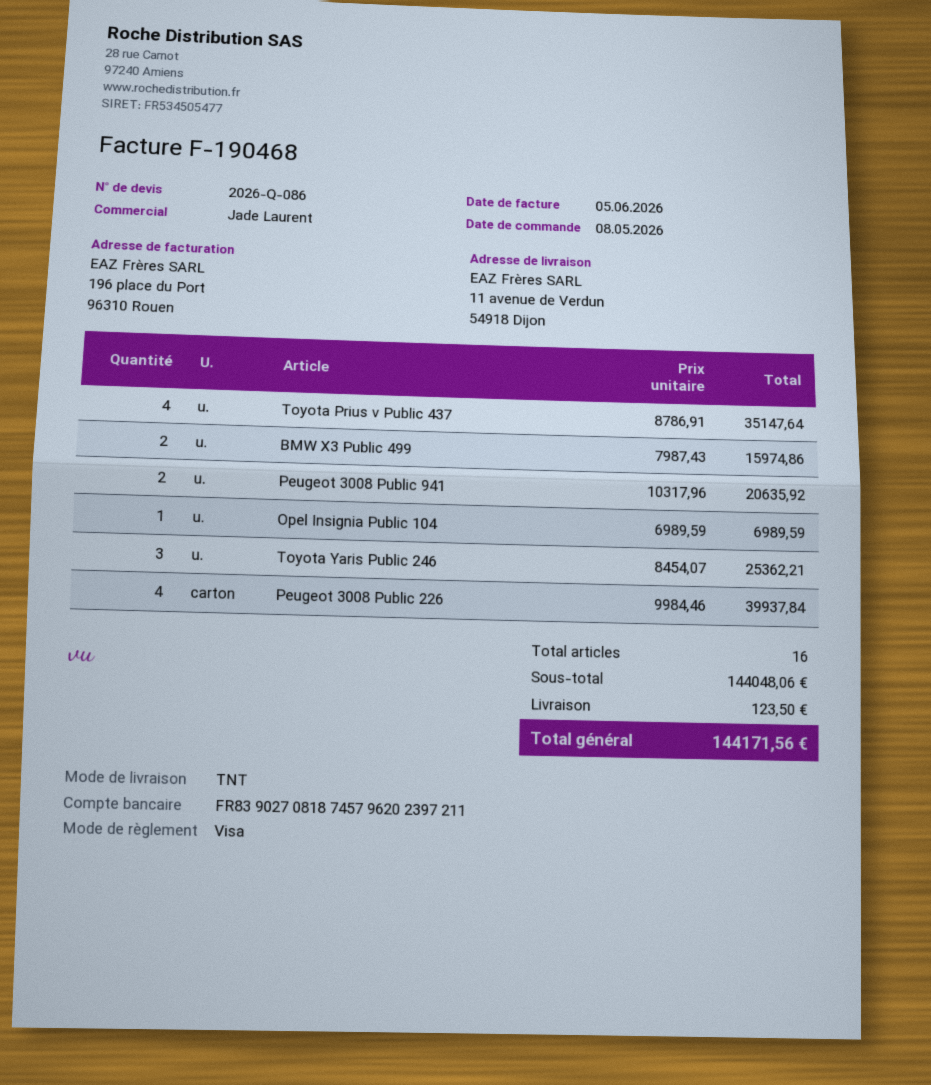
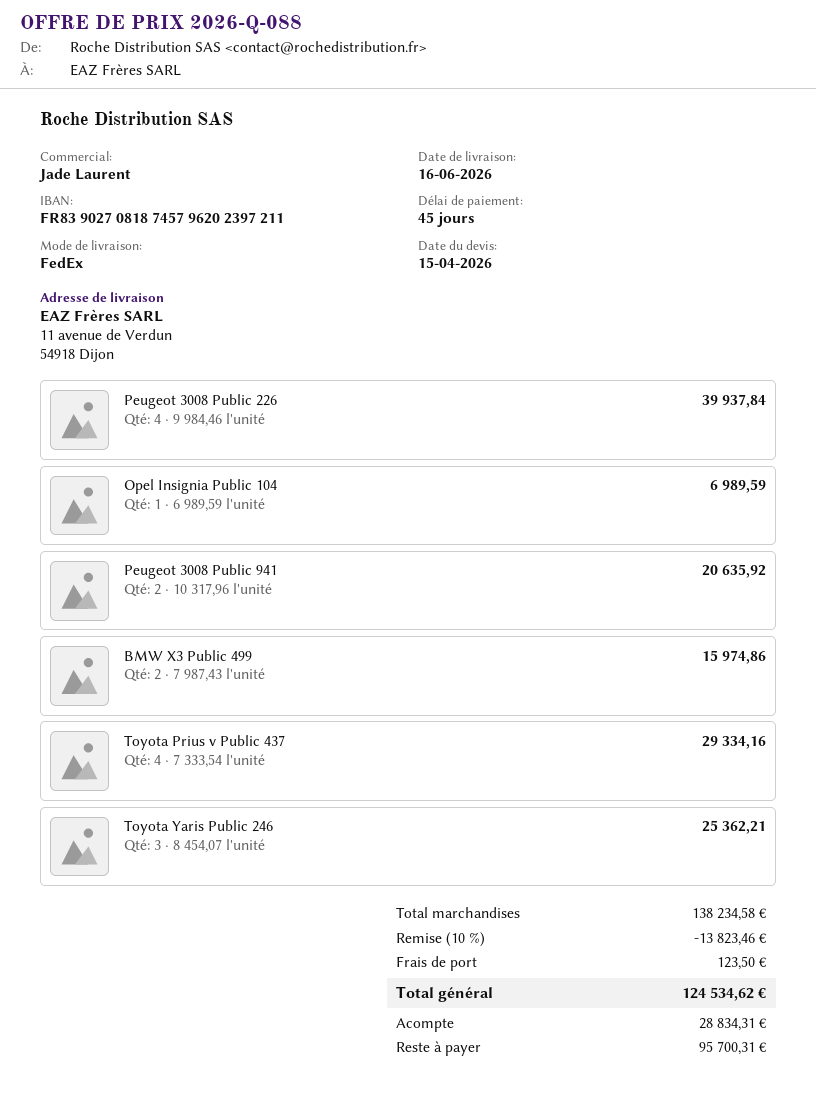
quote number: 2026-Q-086 -> 2026-Q-088
shipping method: TNT -> FedEx
Toyota Prius v Public 437: 4 x 8786.91 = 35147.64 -> 4 x 7333.54 = 29334.16
subtotal: 144048.06 -> 138234.58
discount: none -> 10% = 13823.46
total: 144171.56 -> 124534.62

